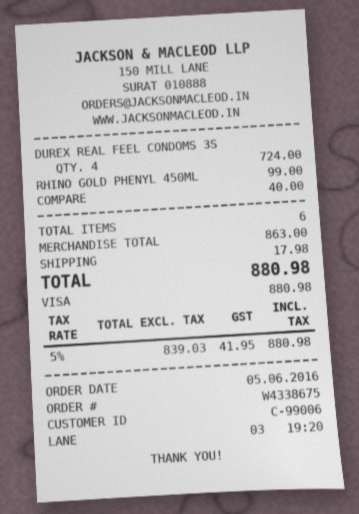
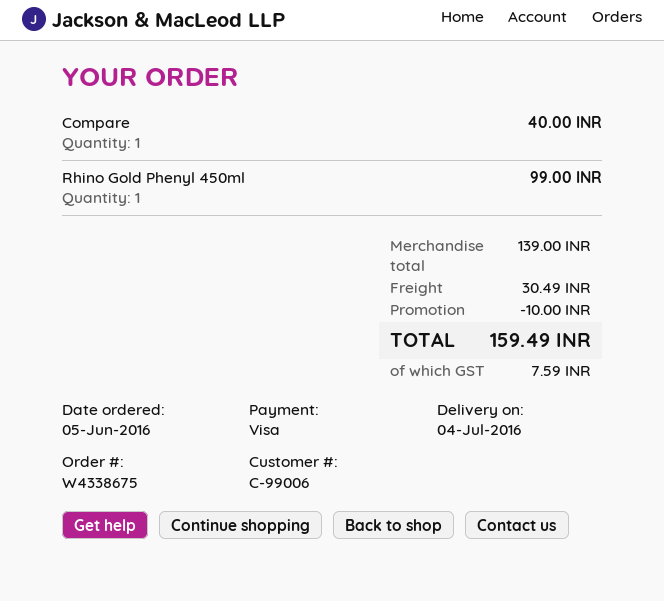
DUREX REAL FEEL CONDOMS 3S: 4 for 724.00 -> none
subtotal: 863.00 -> 139.00
discount: none -> 10.00
shipping: 17.98 -> 30.49
tax: 41.95 -> 7.59
total: 880.98 -> 159.49

